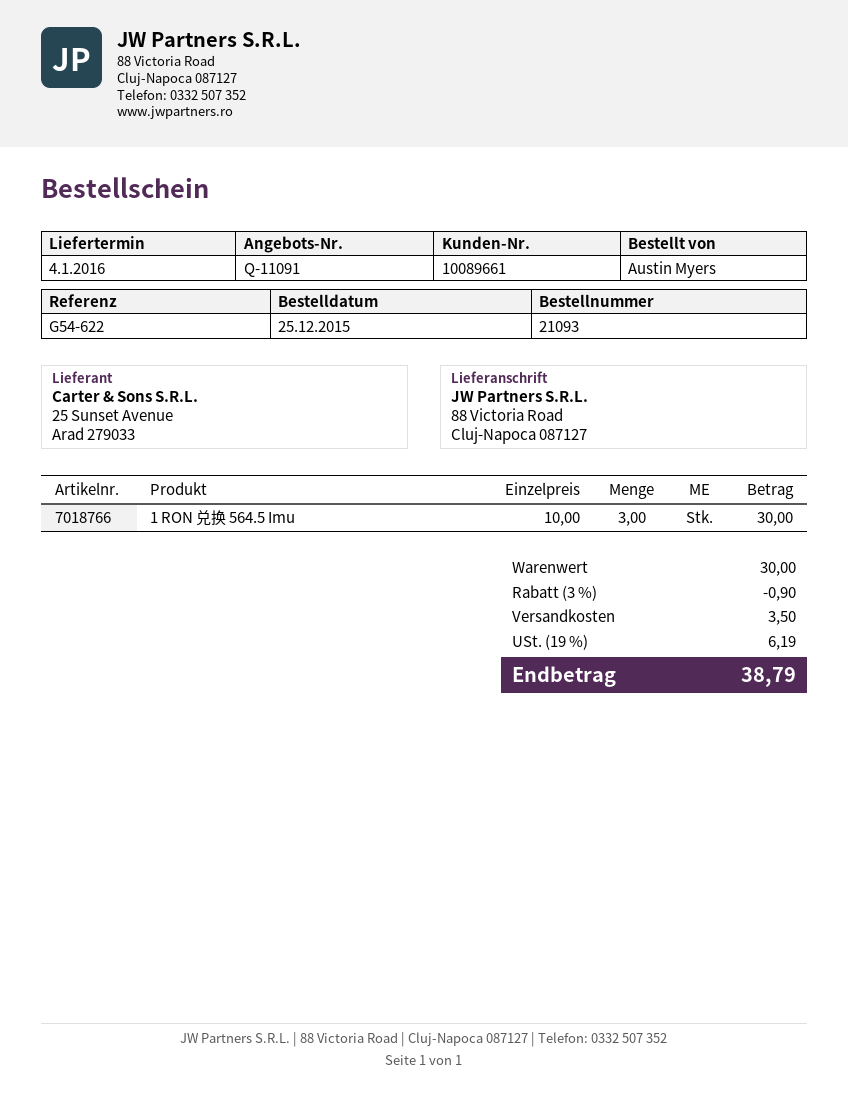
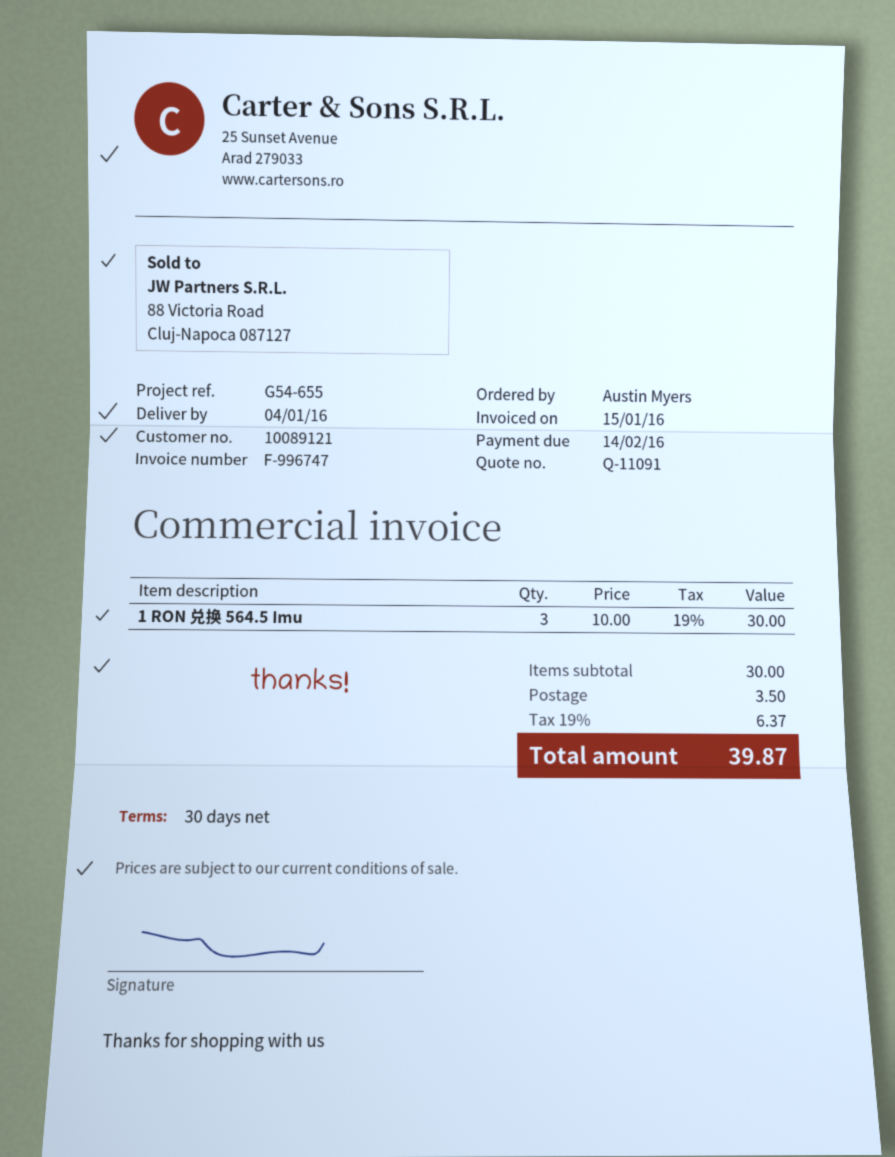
customer number: 10089661 -> 10089121
reference: G54-622 -> G54-655
discount: 3% = 0.90 -> none
tax: 19% = 6.19 -> 19% = 6.37
total: 38.79 -> 39.87

